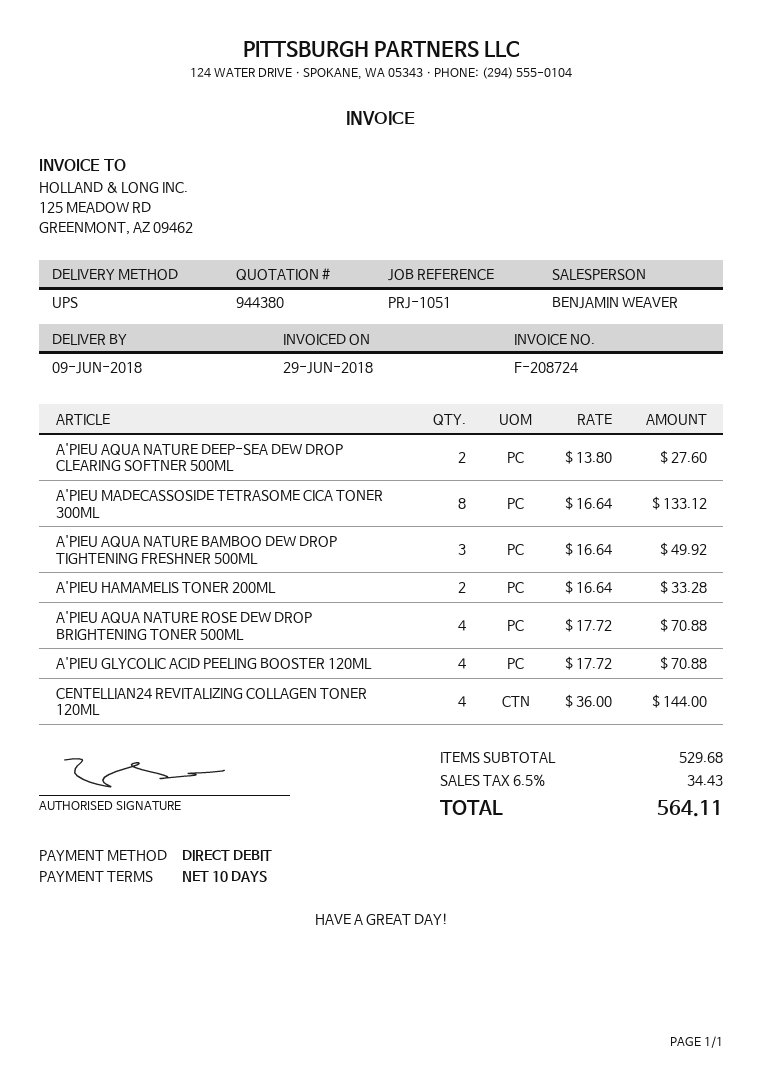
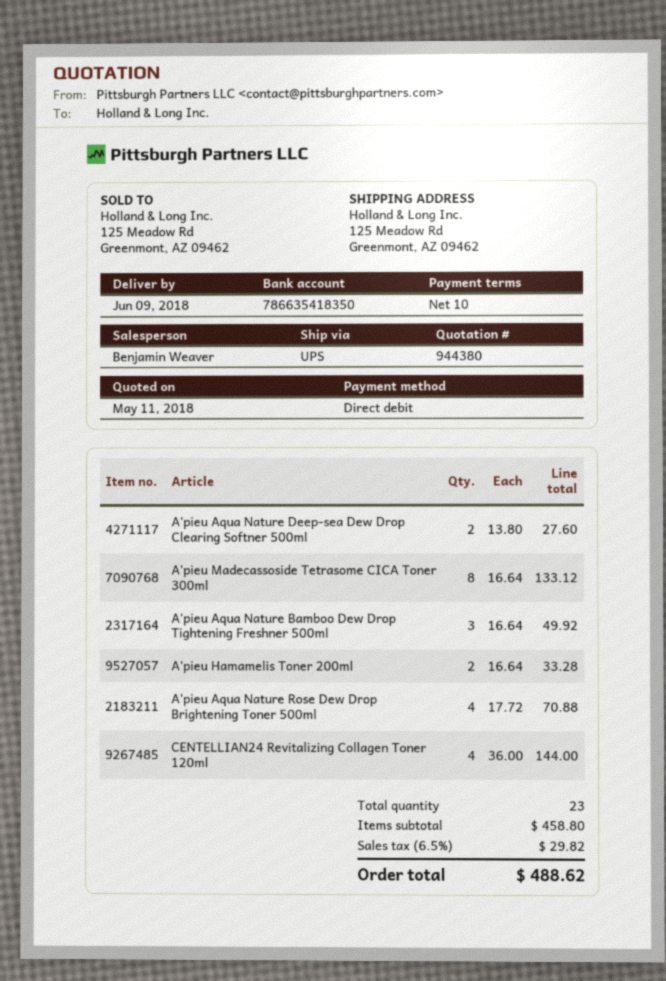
A'PIEU GLYCOLIC ACID PEELING BOOSTER 120ML: 4 x 17.72 = 70.88 -> none
subtotal: 529.68 -> 458.80
tax: 6.5% = 34.43 -> 6.5% = 29.82
total: 564.11 -> 488.62

